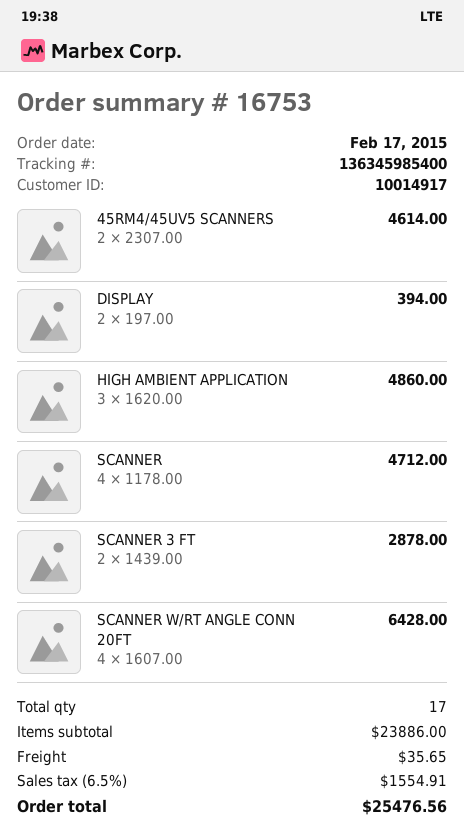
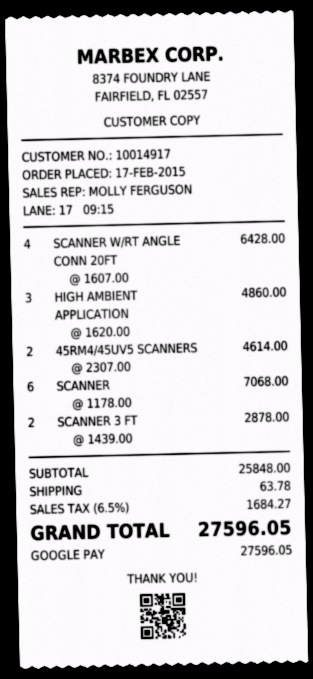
DISPLAY: 2 x 197.00 = 394.00 -> none
SCANNER: 4 x 1178.00 = 4712.00 -> 6 x 1178.00 = 7068.00
subtotal: 23886.00 -> 25848.00
shipping: 35.65 -> 63.78
tax: 6.5% = 1554.91 -> 6.5% = 1684.27
total: 25476.56 -> 27596.05

